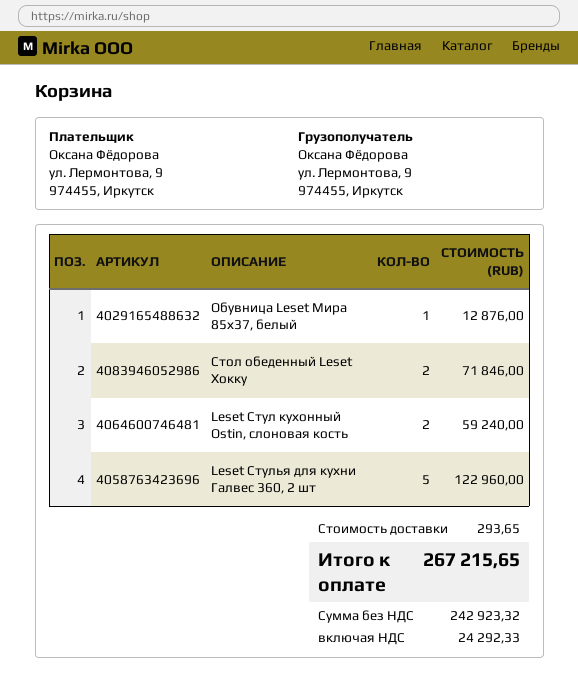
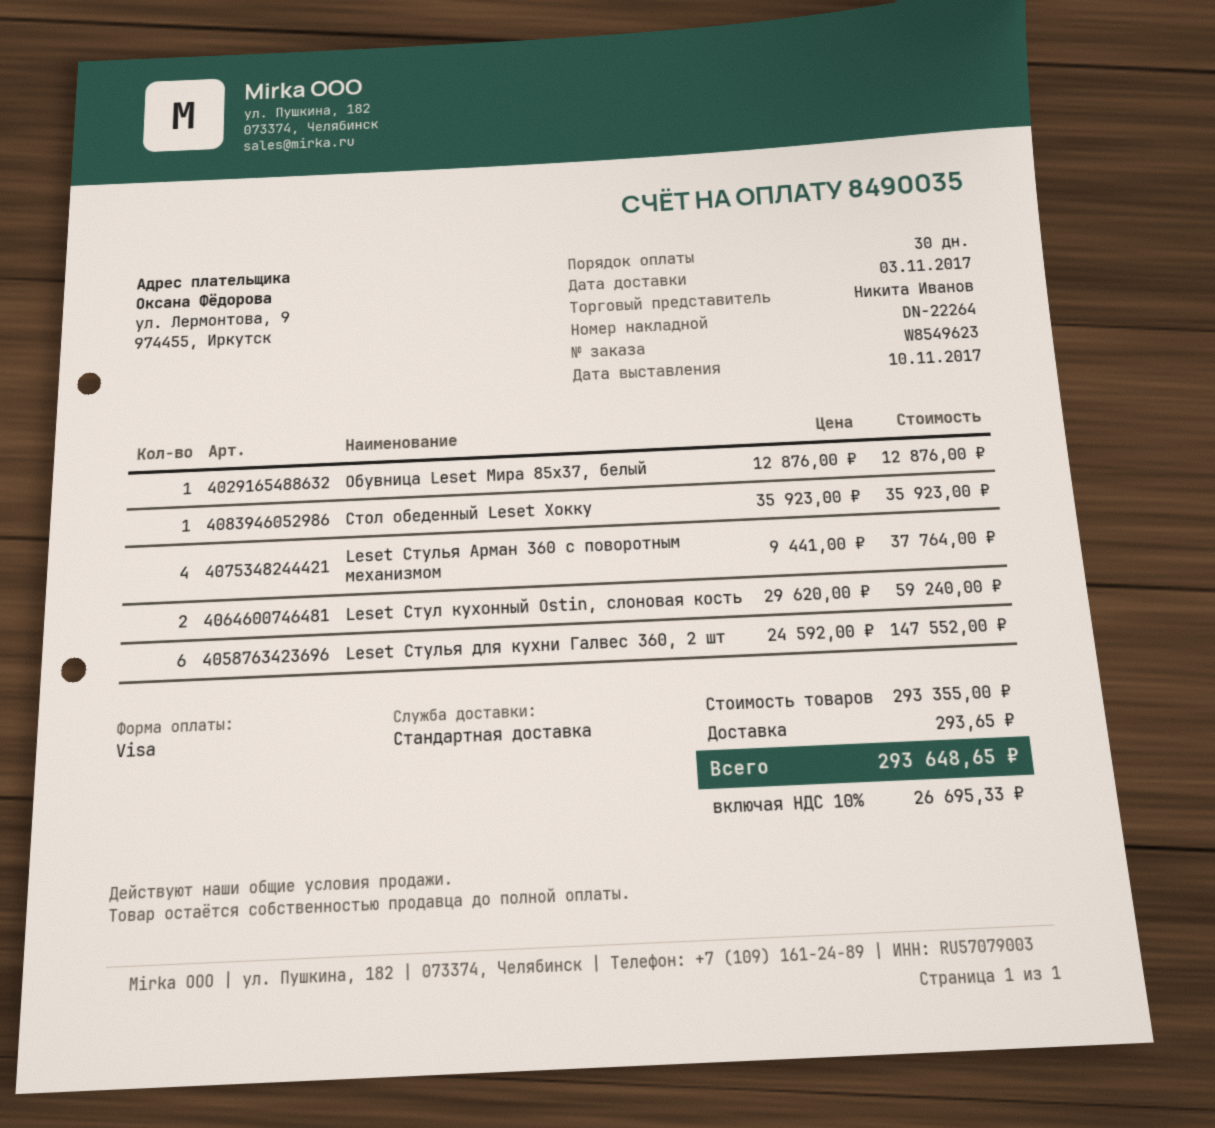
Стол обеденный Leset Хокку: 2 for 71846.00 -> 1 for 35923.00
Leset Стулья для кухни Галвес 360, 2 шт: 5 for 122960.00 -> 6 for 147552.00
Leset Стулья Арман 360 с поворотным механизмом: none -> 4 for 37764.00
tax: 24292.33 -> 26695.33
total: 267215.65 -> 293648.65

